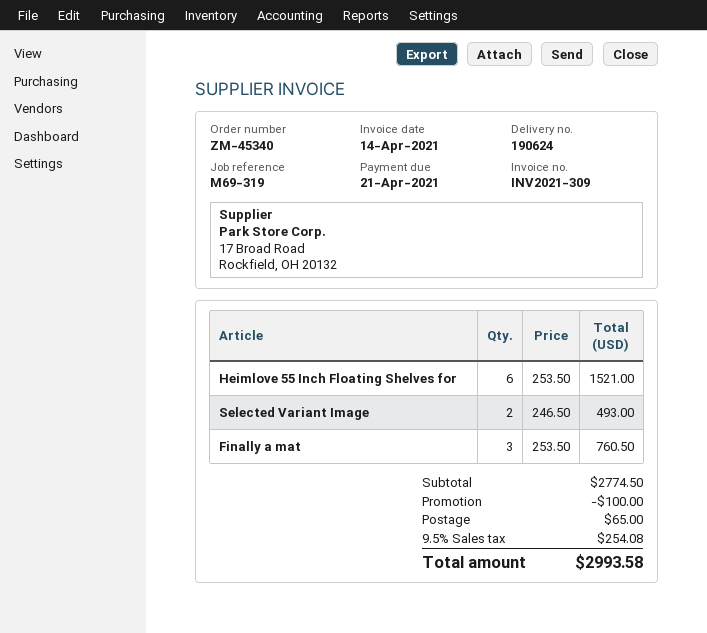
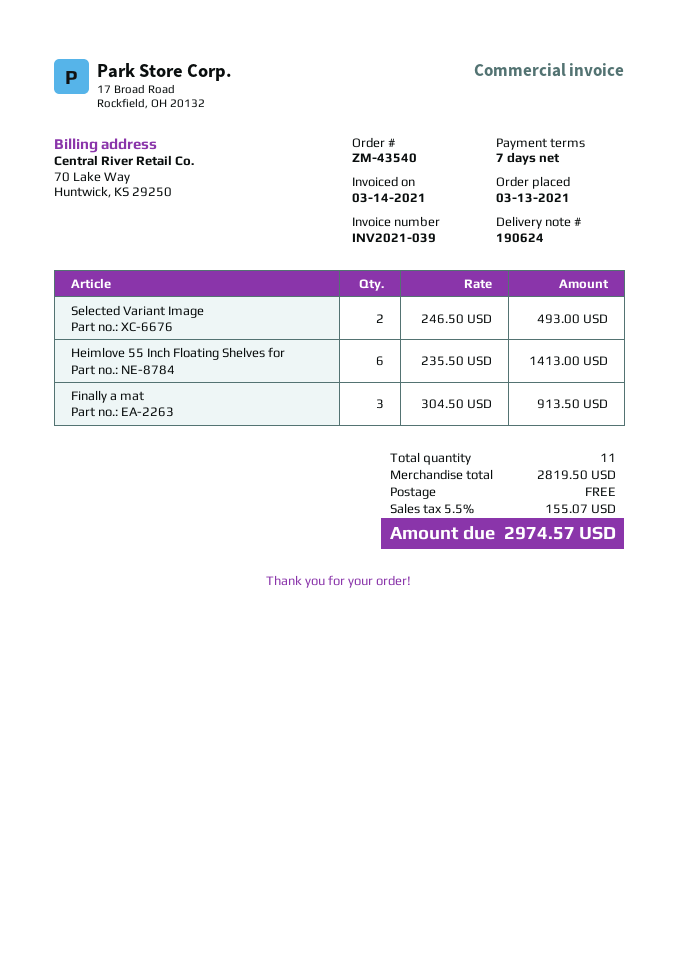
order number: ZM-45340 -> ZM-43540
invoice number: INV2021-309 -> INV2021-039
invoice date: 2021-04-14 -> 2021-03-14
Heimlove 55 Inch Floating Shelves for: 6 x 253.50 = 1521.00 -> 6 x 235.50 = 1413.00
Finally a mat: 3 x 253.50 = 760.50 -> 3 x 304.50 = 913.50
subtotal: 2774.50 -> 2819.50
discount: 100.00 -> none
shipping: 65.00 -> 0.00
tax: 9.5% = 254.08 -> 5.5% = 155.07
total: 2993.58 -> 2974.57

